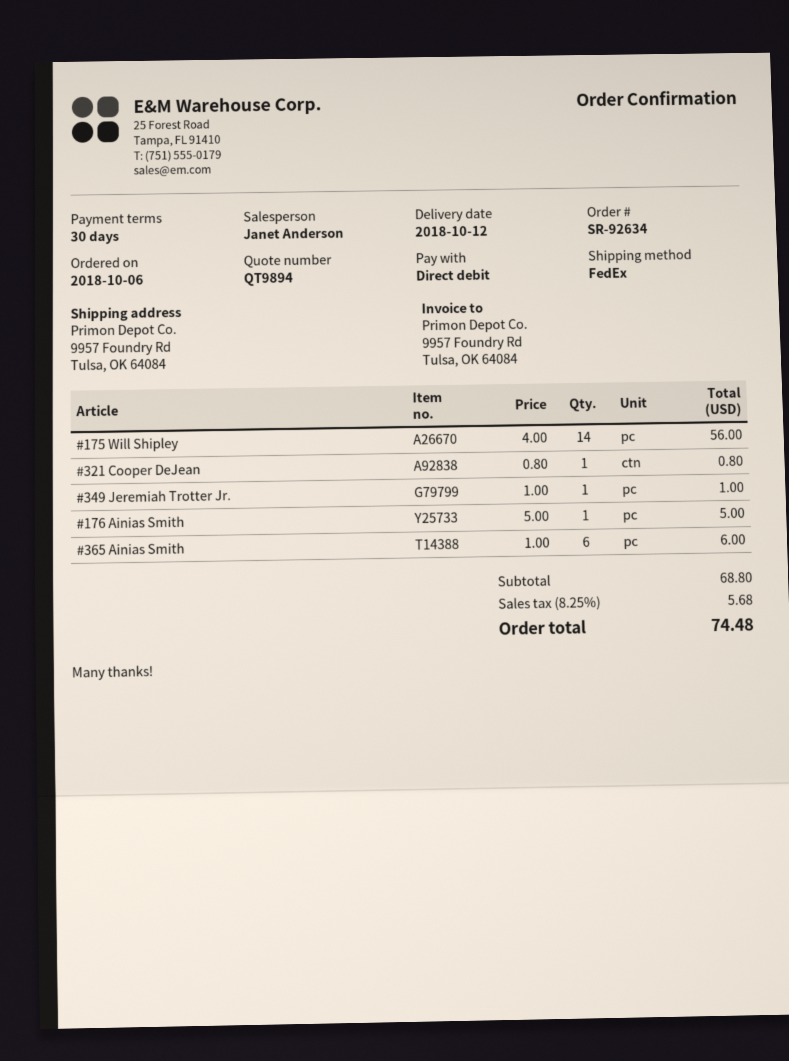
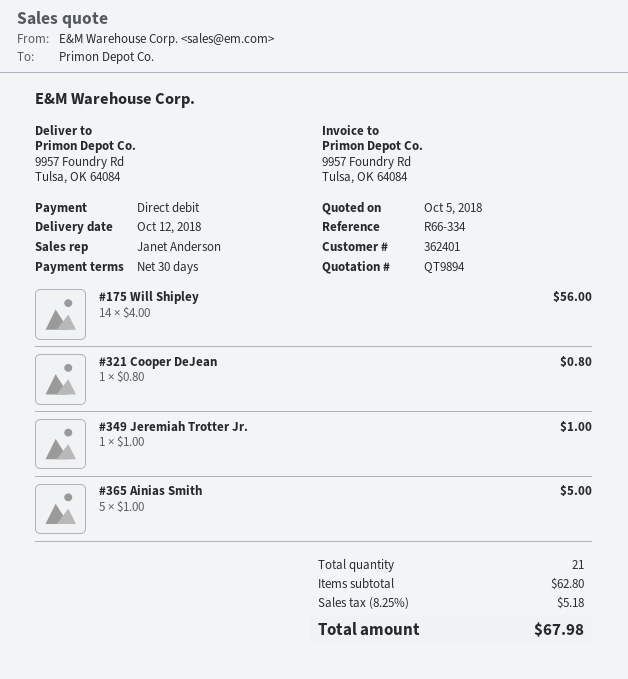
#176 Ainias Smith: 1 x 5.00 = 5.00 -> none
#365 Ainias Smith: 6 x 1.00 = 6.00 -> 5 x 1.00 = 5.00
subtotal: 68.80 -> 62.80
tax: 8.25% = 5.68 -> 8.25% = 5.18
total: 74.48 -> 67.98

